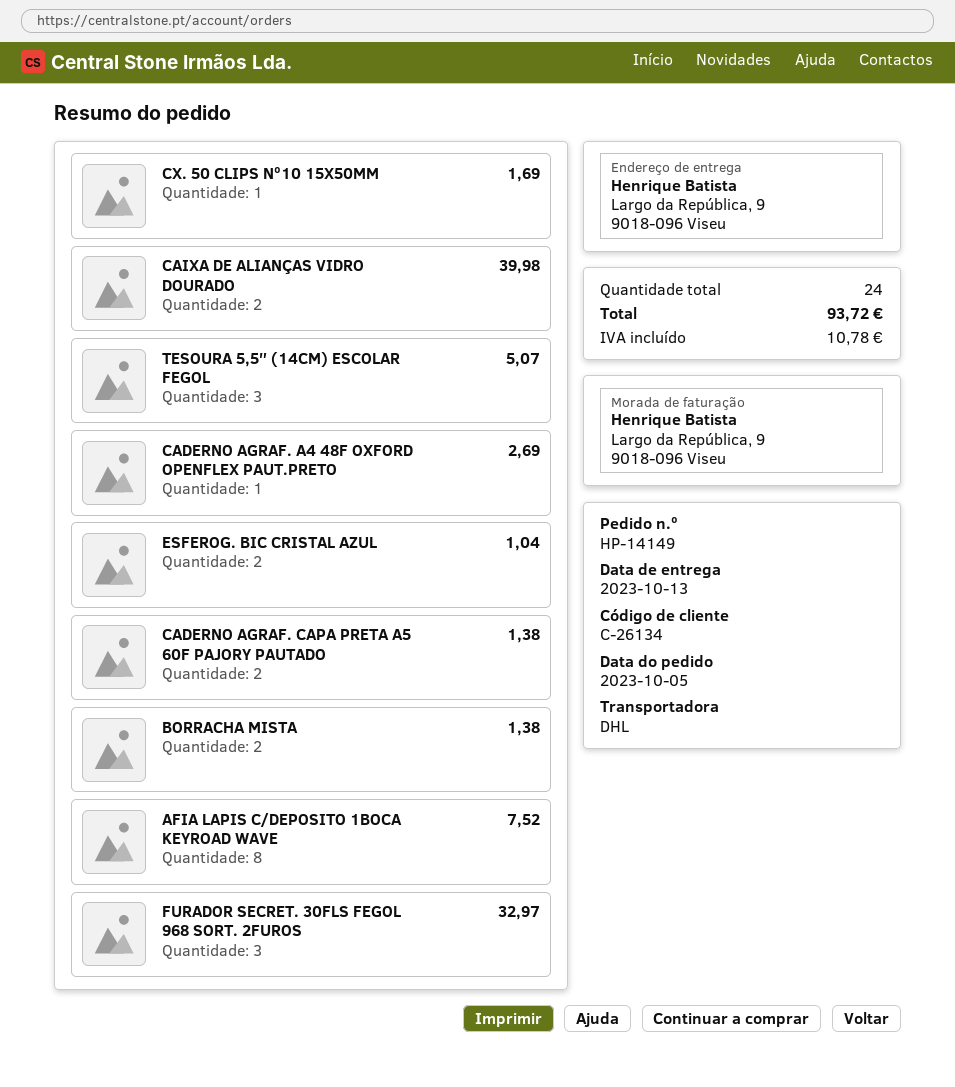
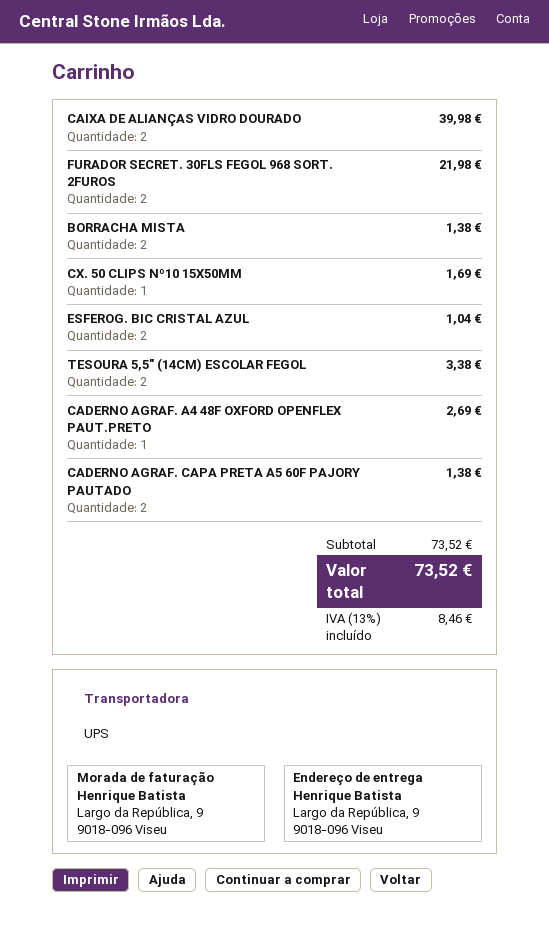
shipping method: DHL -> UPS
TESOURA 5,5″ (14CM) ESCOLAR FEGOL: 3 for 5.07 -> 2 for 3.38
AFIA LAPIS C/DEPOSITO 1BOCA KEYROAD WAVE: 8 for 7.52 -> none
FURADOR SECRET. 30FLS FEGOL 968 SORT. 2FUROS: 3 for 32.97 -> 2 for 21.98
tax: 10.78 -> 8.46
total: 93.72 -> 73.52

